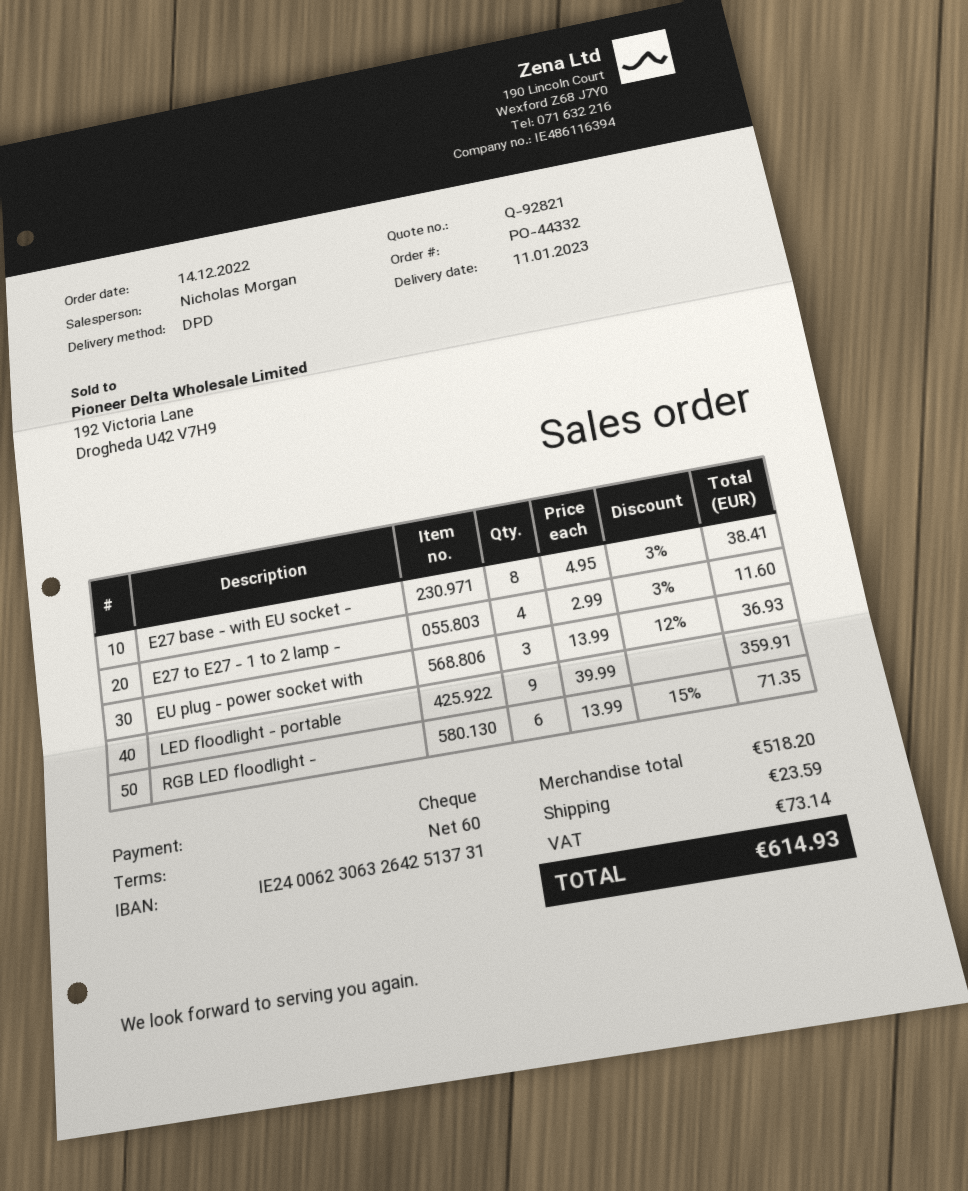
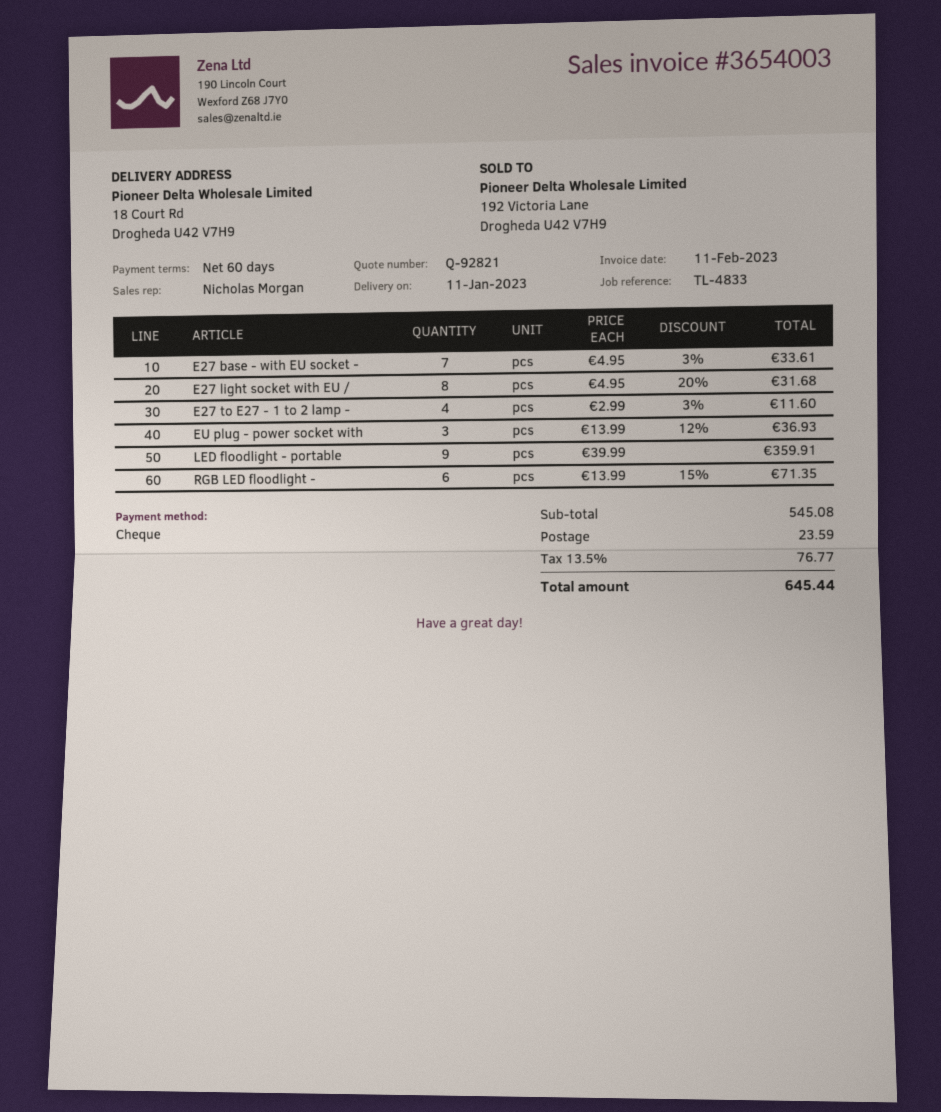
E27 base - with EU socket -: 8 x 4.95 - 3% = 38.41 -> 7 x 4.95 - 3% = 33.61
E27 light socket with EU /: none -> 8 x 4.95 - 20% = 31.68
subtotal: 518.20 -> 545.08
tax: 73.14 -> 76.77
total: 614.93 -> 645.44

